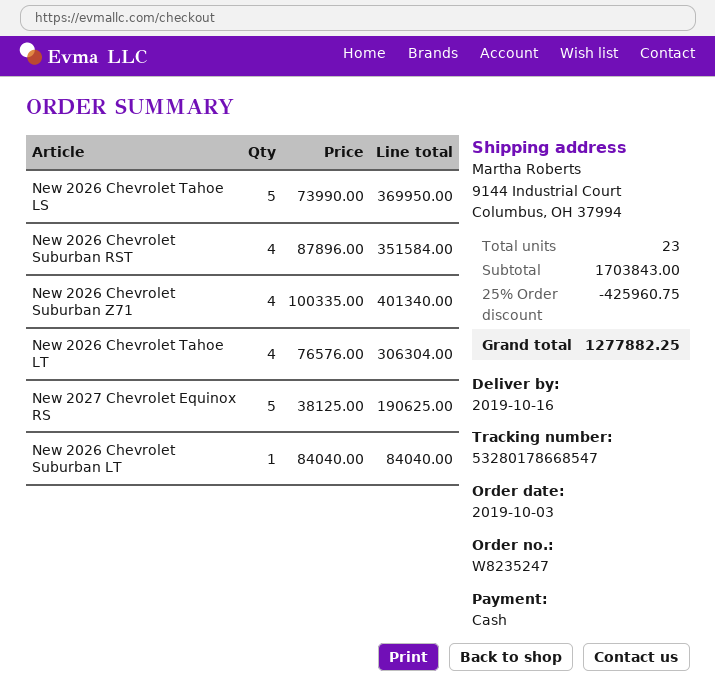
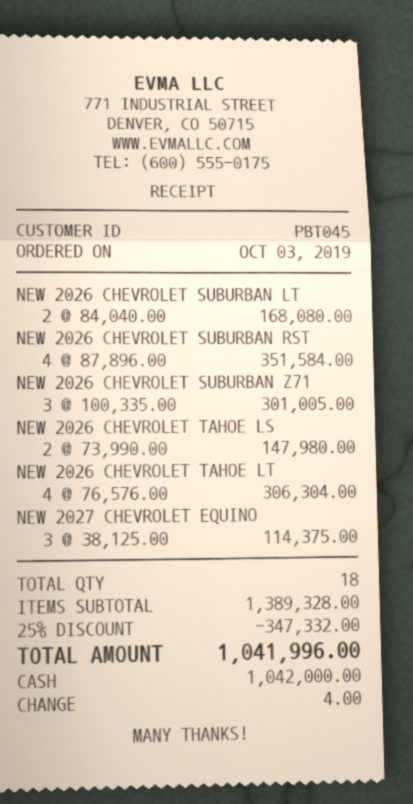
New 2026 Chevrolet Tahoe LS: 5 x 73990.00 = 369950.00 -> 2 x 73990.00 = 147980.00
New 2026 Chevrolet Suburban Z71: 4 x 100335.00 = 401340.00 -> 3 x 100335.00 = 301005.00
New 2027 Chevrolet Equinox RS: 5 x 38125.00 = 190625.00 -> 3 x 38125.00 = 114375.00
New 2026 Chevrolet Suburban LT: 1 x 84040.00 = 84040.00 -> 2 x 84040.00 = 168080.00
total quantity: 23 -> 18
subtotal: 1703843.00 -> 1389328.00
discount: 25% = 425960.75 -> 25% = 347332.00
total: 1277882.25 -> 1041996.00

